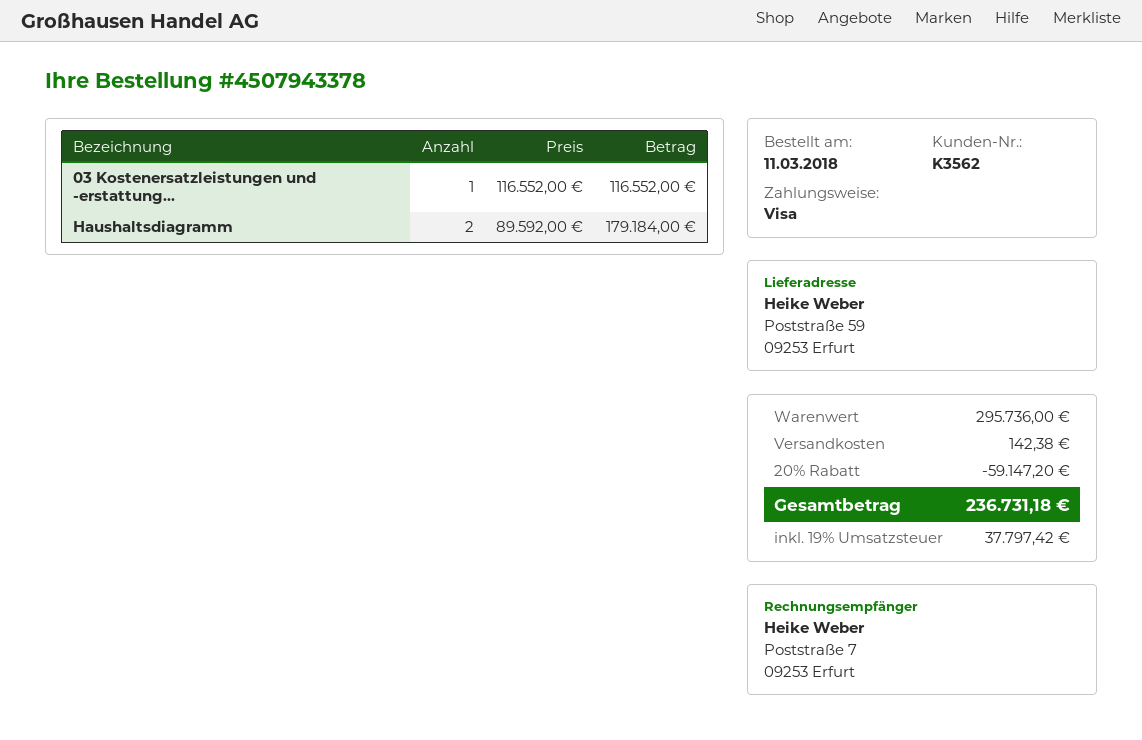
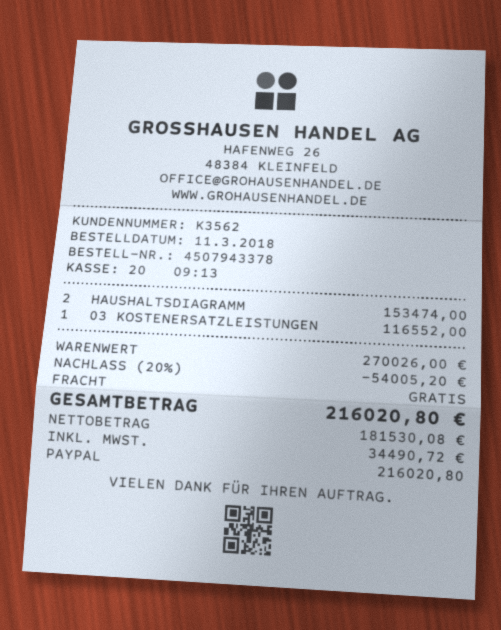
payment method: Visa -> PayPal
Haushaltsdiagramm: 2 for 179184.00 -> 2 for 153474.00
subtotal: 295736.00 -> 270026.00
discount: 20% = 59147.20 -> 20% = 54005.20
shipping: 142.38 -> 0.00
tax: 37797.42 -> 34490.72
total: 236731.18 -> 216020.80

